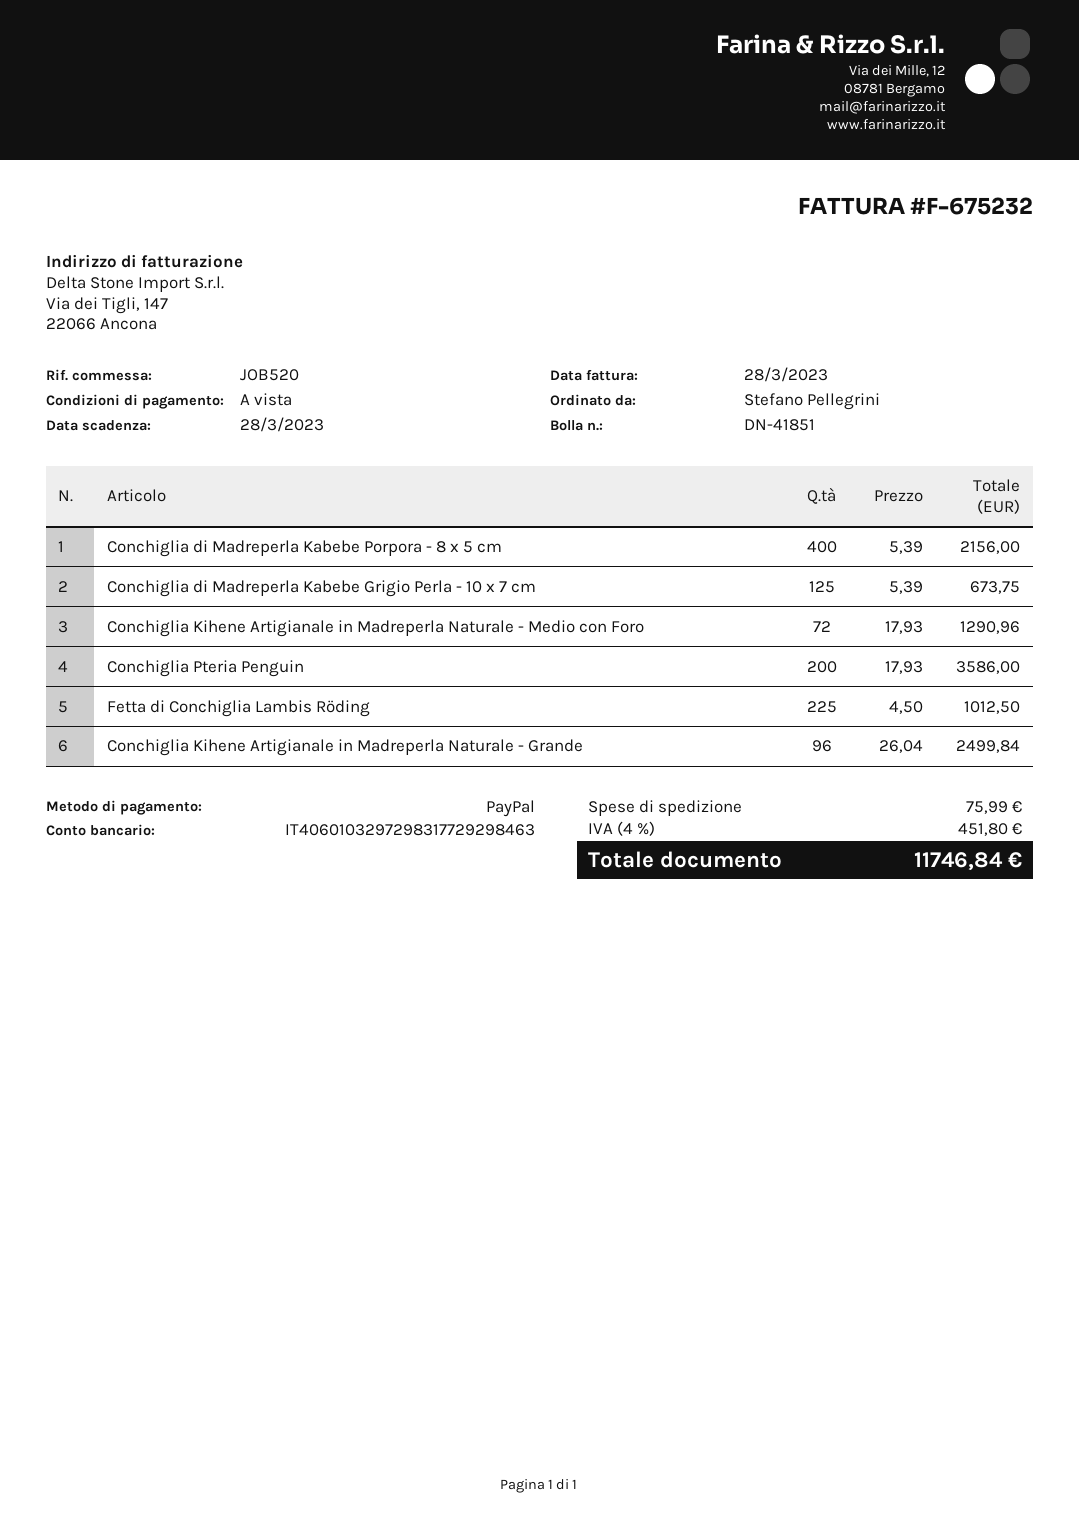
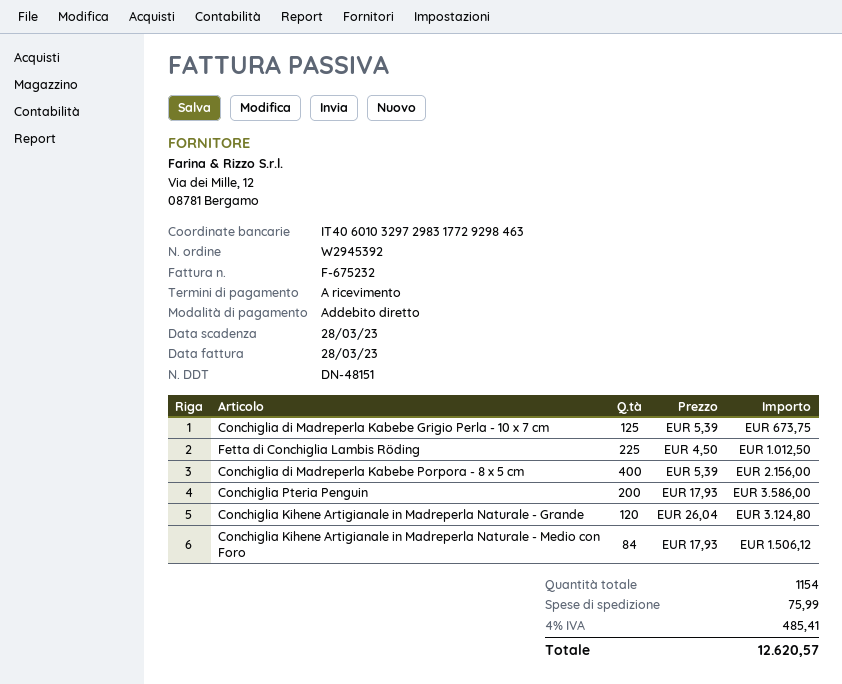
delivery note number: DN-41851 -> DN-48151
payment method: PayPal -> direct debit
Conchiglia Kihene Artigianale in Madreperla Naturale - Medio con Foro: 72 x 17.93 = 1290.96 -> 84 x 17.93 = 1506.12
Conchiglia Kihene Artigianale in Madreperla Naturale - Grande: 96 x 26.04 = 2499.84 -> 120 x 26.04 = 3124.80
tax: 4% = 451.80 -> 4% = 485.41
total: 11746.84 -> 12620.57

